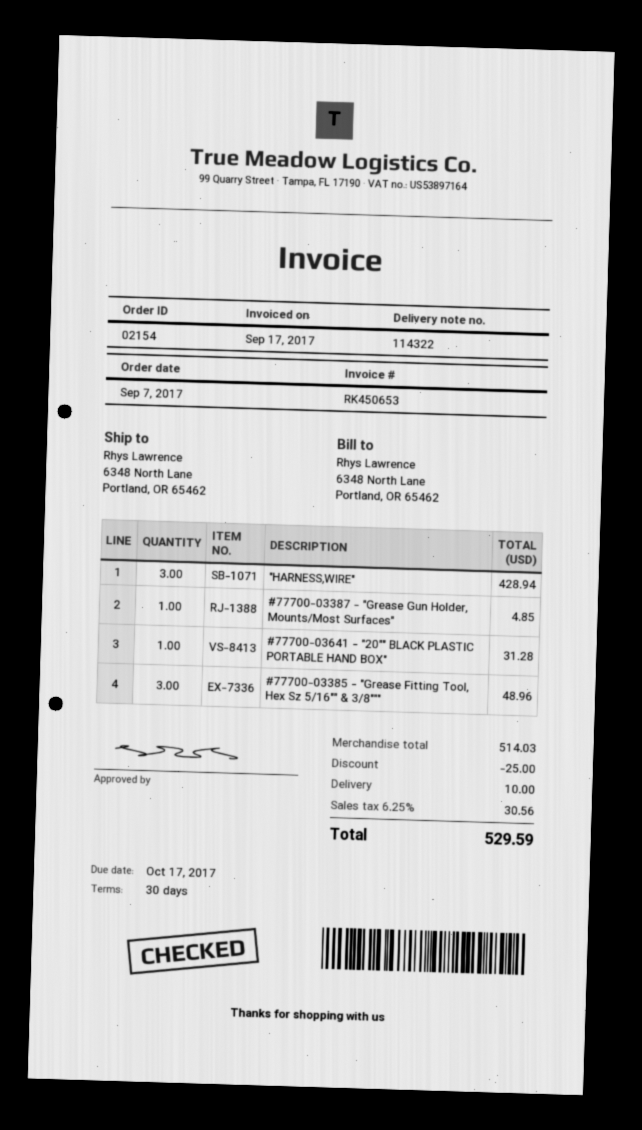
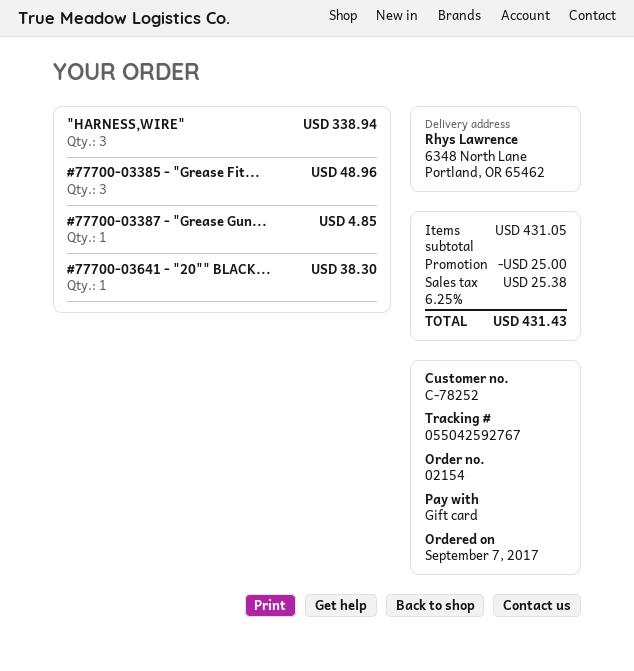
"HARNESS,WIRE": 3 for 428.94 -> 3 for 338.94
#77700-03641 - "20"" BLACK PLASTIC PORTABLE HAND BOX": 1 for 31.28 -> 1 for 38.30
subtotal: 514.03 -> 431.05
shipping: 10.00 -> none
tax: 6.25% = 30.56 -> 6.25% = 25.38
total: 529.59 -> 431.43

